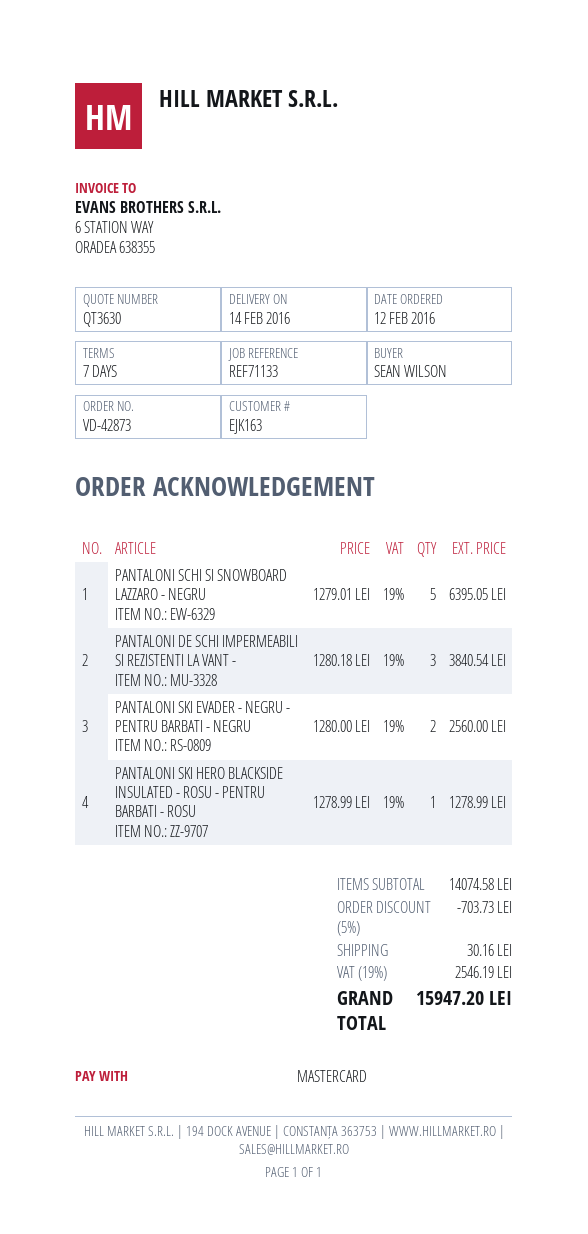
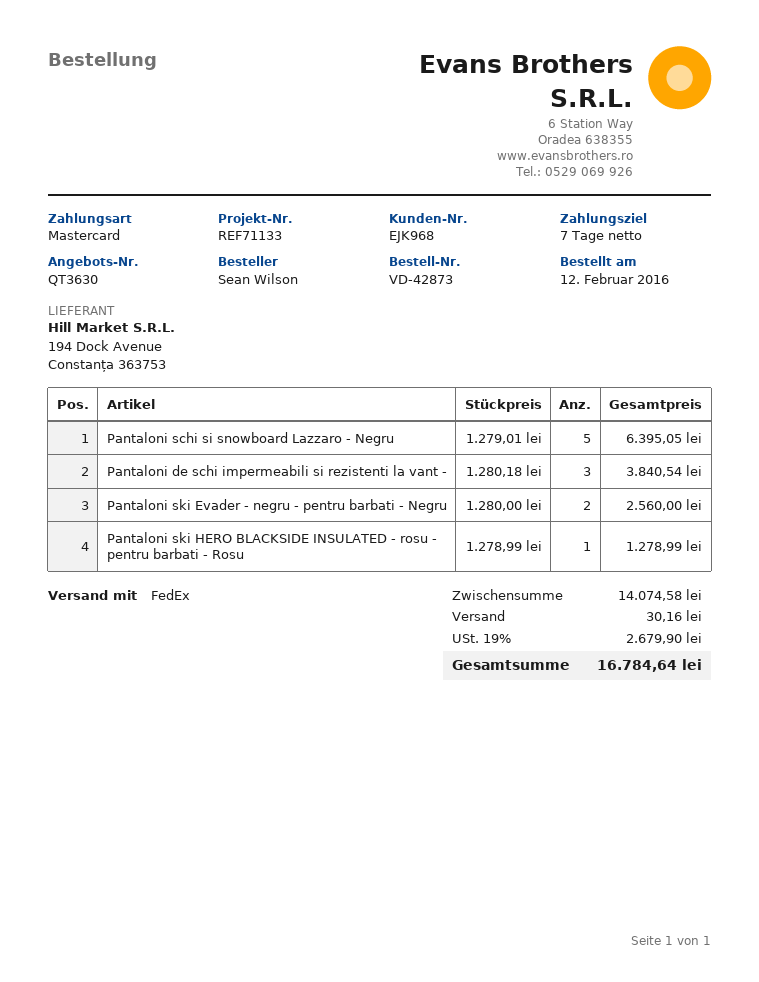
customer number: EJK163 -> EJK968
discount: 5% = 703.73 -> none
tax: 19% = 2546.19 -> 19% = 2679.90
total: 15947.20 -> 16784.64

